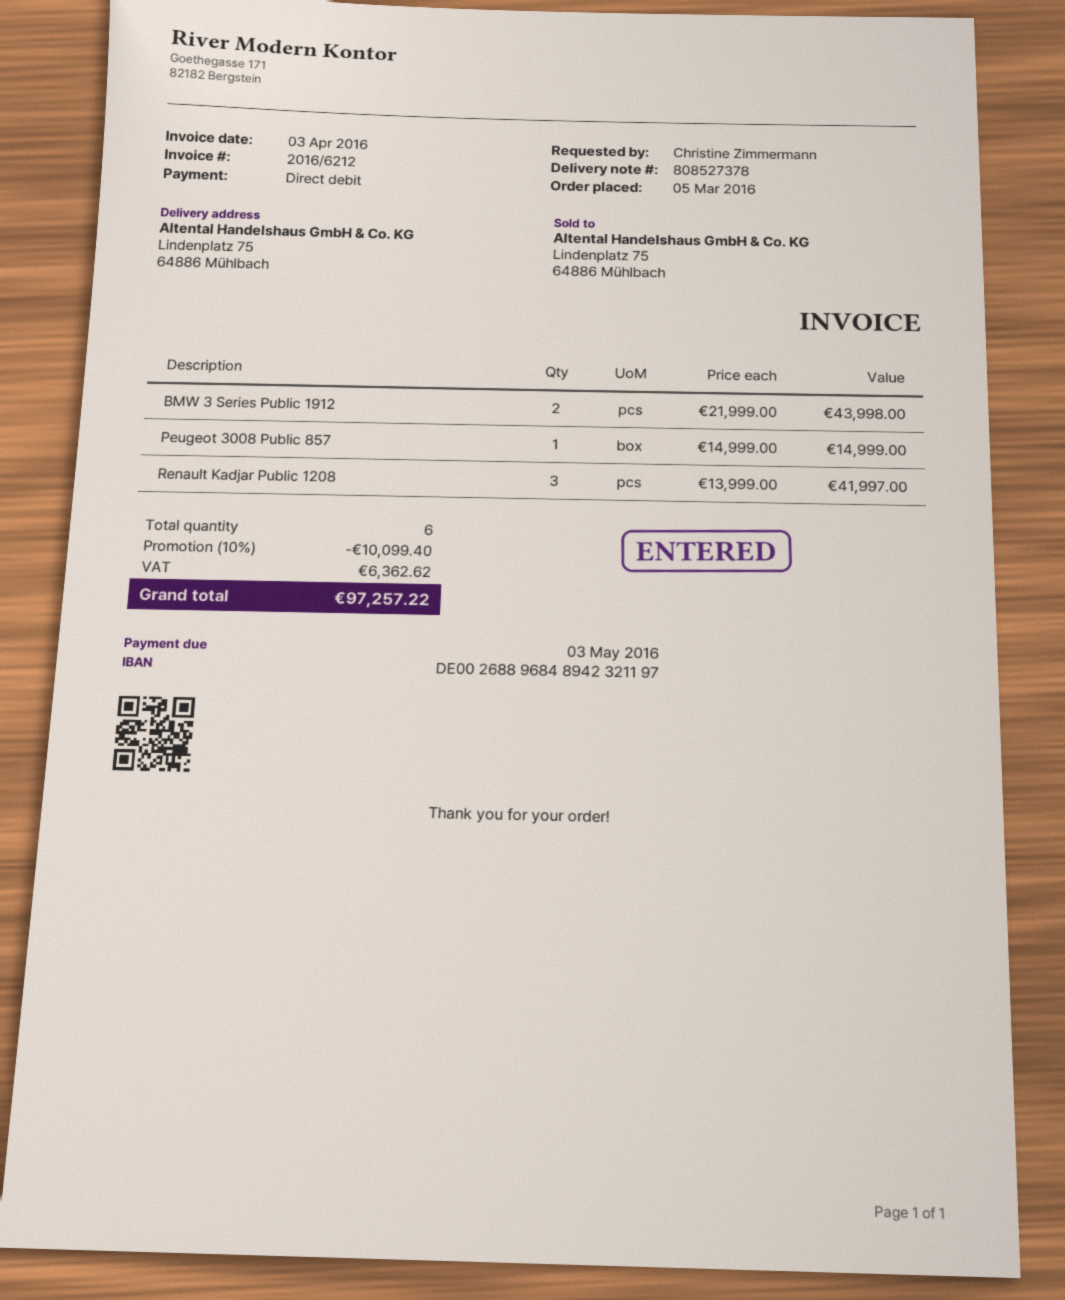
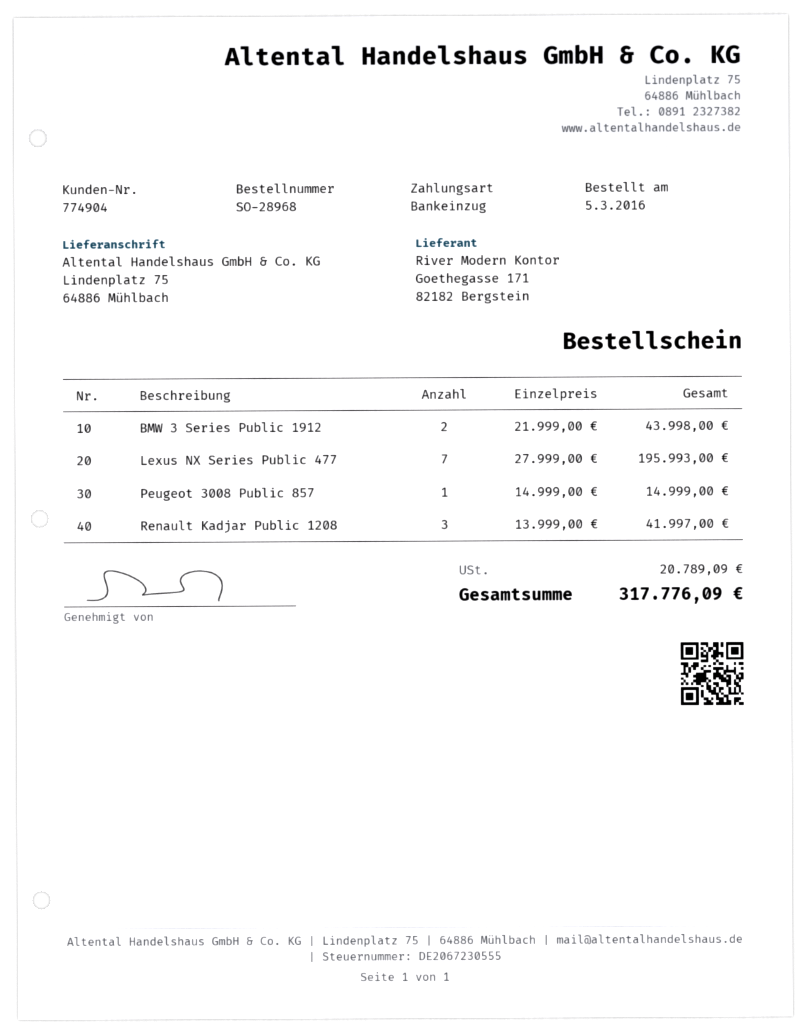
Lexus NX Series Public 477: none -> 7 x 27999.00 = 195993.00
discount: 10% = 10099.40 -> none
tax: 6362.62 -> 20789.09
total: 97257.22 -> 317776.09

